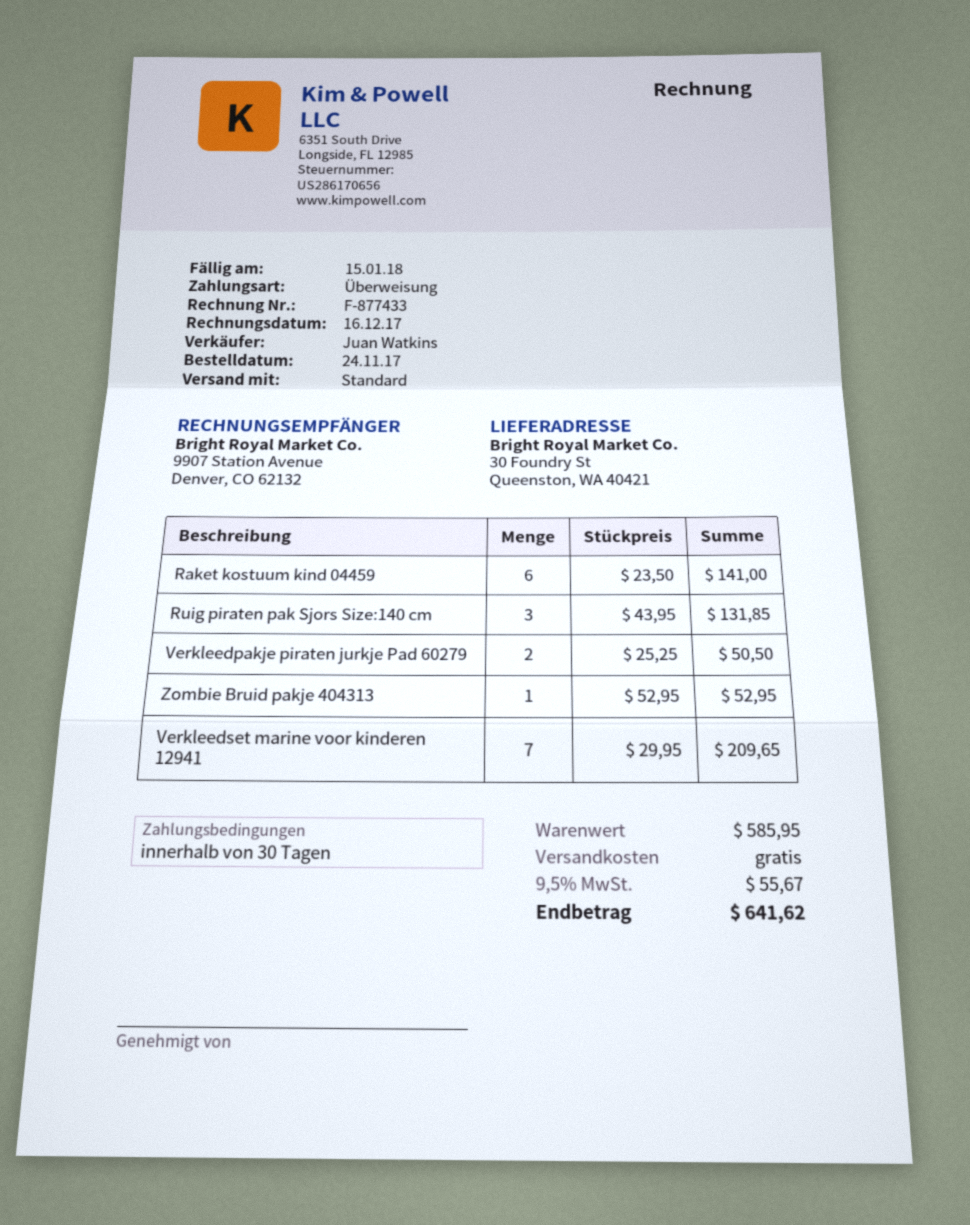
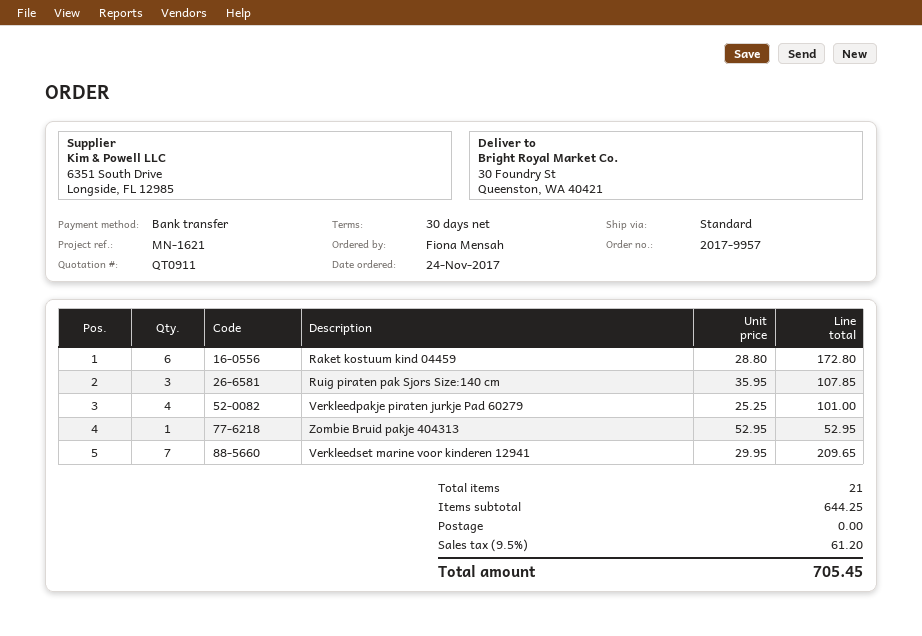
Raket kostuum kind 04459: 6 x 23.50 = 141.00 -> 6 x 28.80 = 172.80
Ruig piraten pak Sjors Size:140 cm: 3 x 43.95 = 131.85 -> 3 x 35.95 = 107.85
Verkleedpakje piraten jurkje Pad 60279: 2 x 25.25 = 50.50 -> 4 x 25.25 = 101.00
subtotal: 585.95 -> 644.25
tax: 9.5% = 55.67 -> 9.5% = 61.20
total: 641.62 -> 705.45

